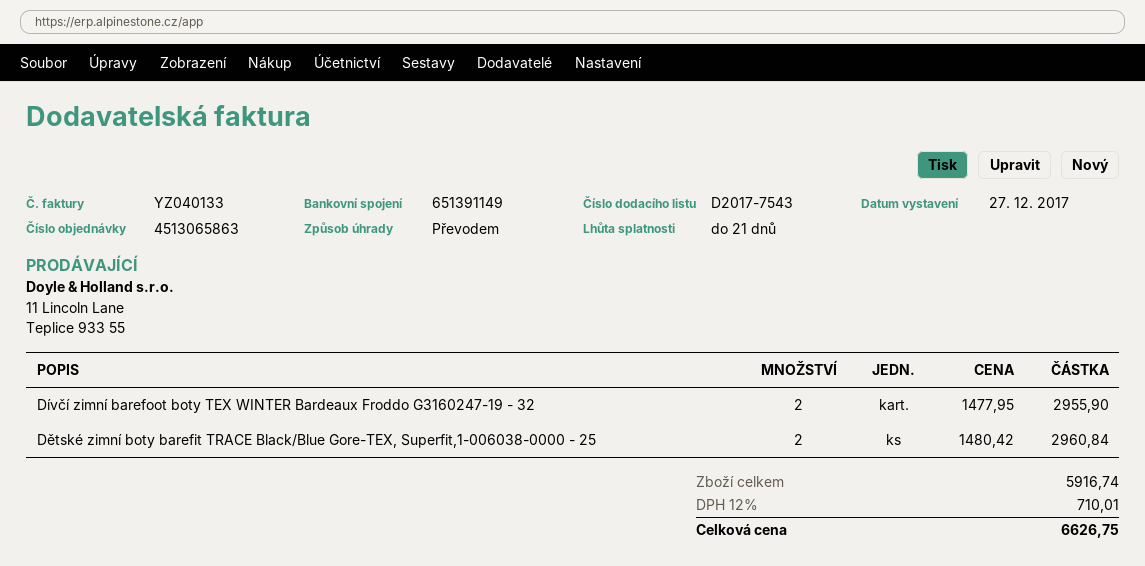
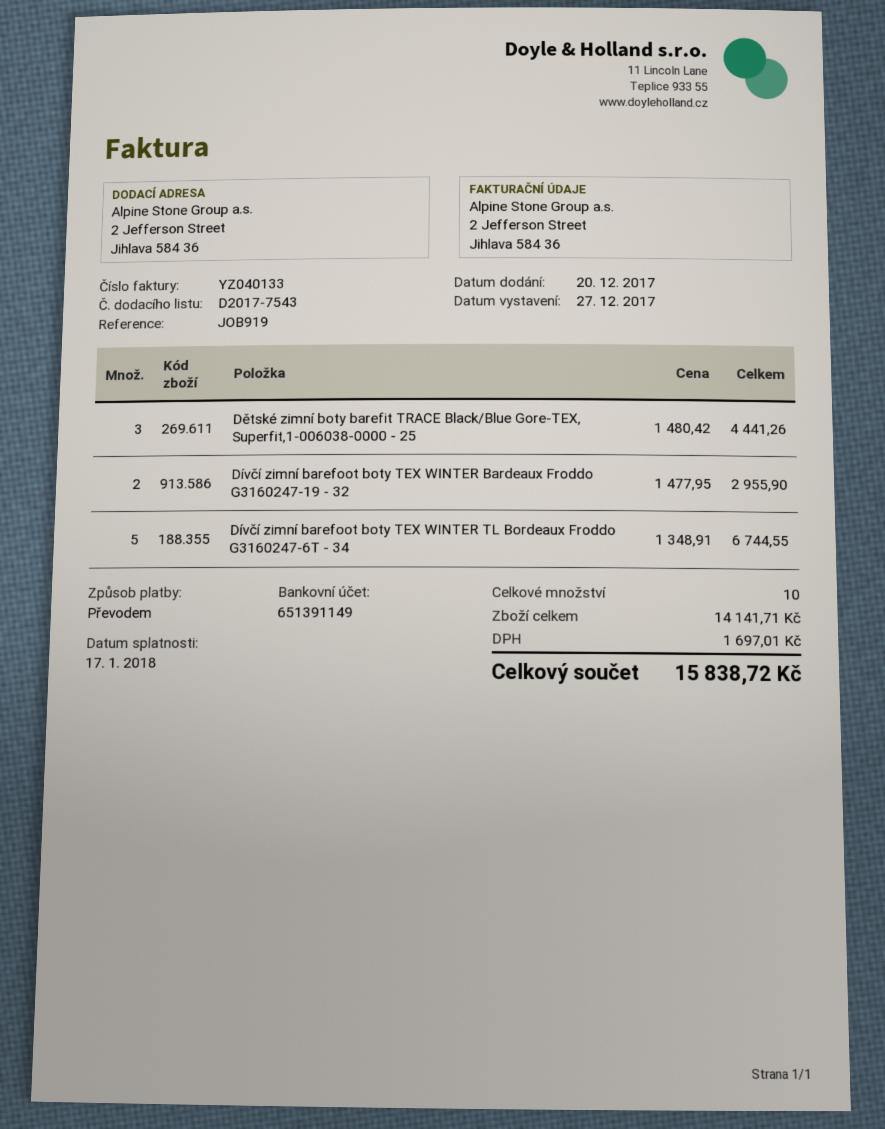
Dětské zimní boty barefit TRACE Black/Blue Gore-TEX, Superfit,1-006038-0000 - 25: 2 x 1480.42 = 2960.84 -> 3 x 1480.42 = 4441.26
Dívčí zimní barefoot boty TEX WINTER TL Bordeaux Froddo G3160247-6T - 34: none -> 5 x 1348.91 = 6744.55
subtotal: 5916.74 -> 14141.71
tax: 710.01 -> 1697.01
total: 6626.75 -> 15838.72

